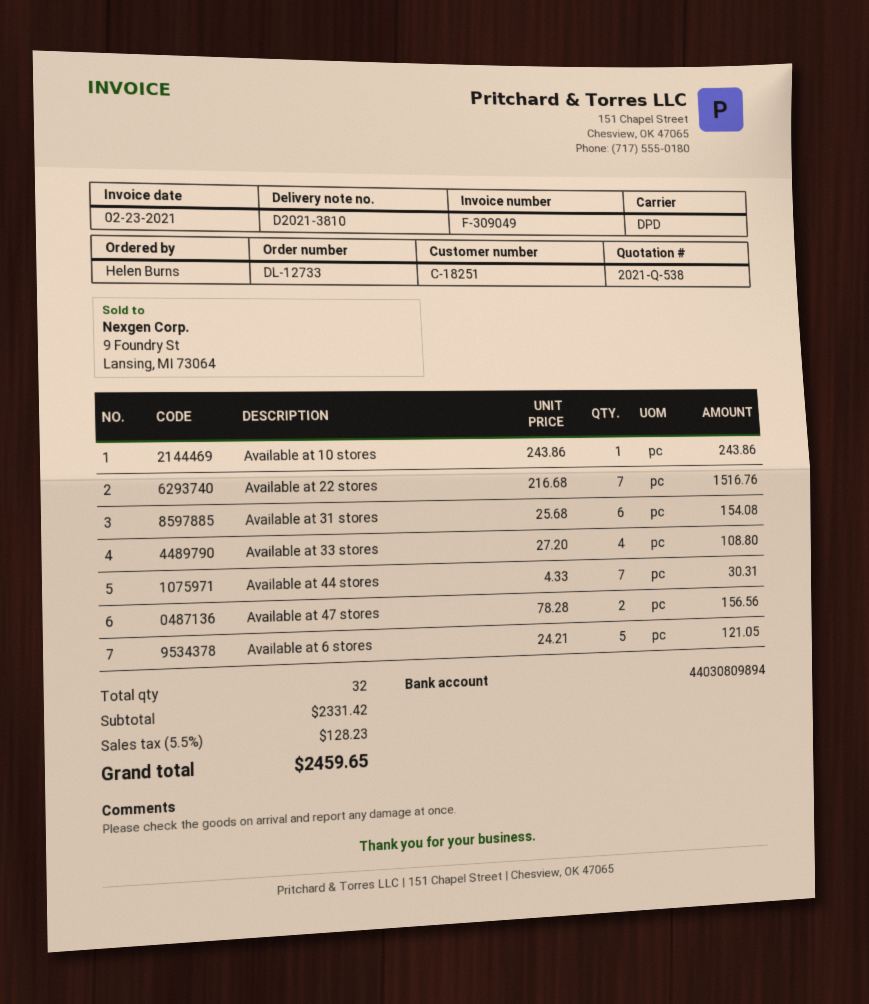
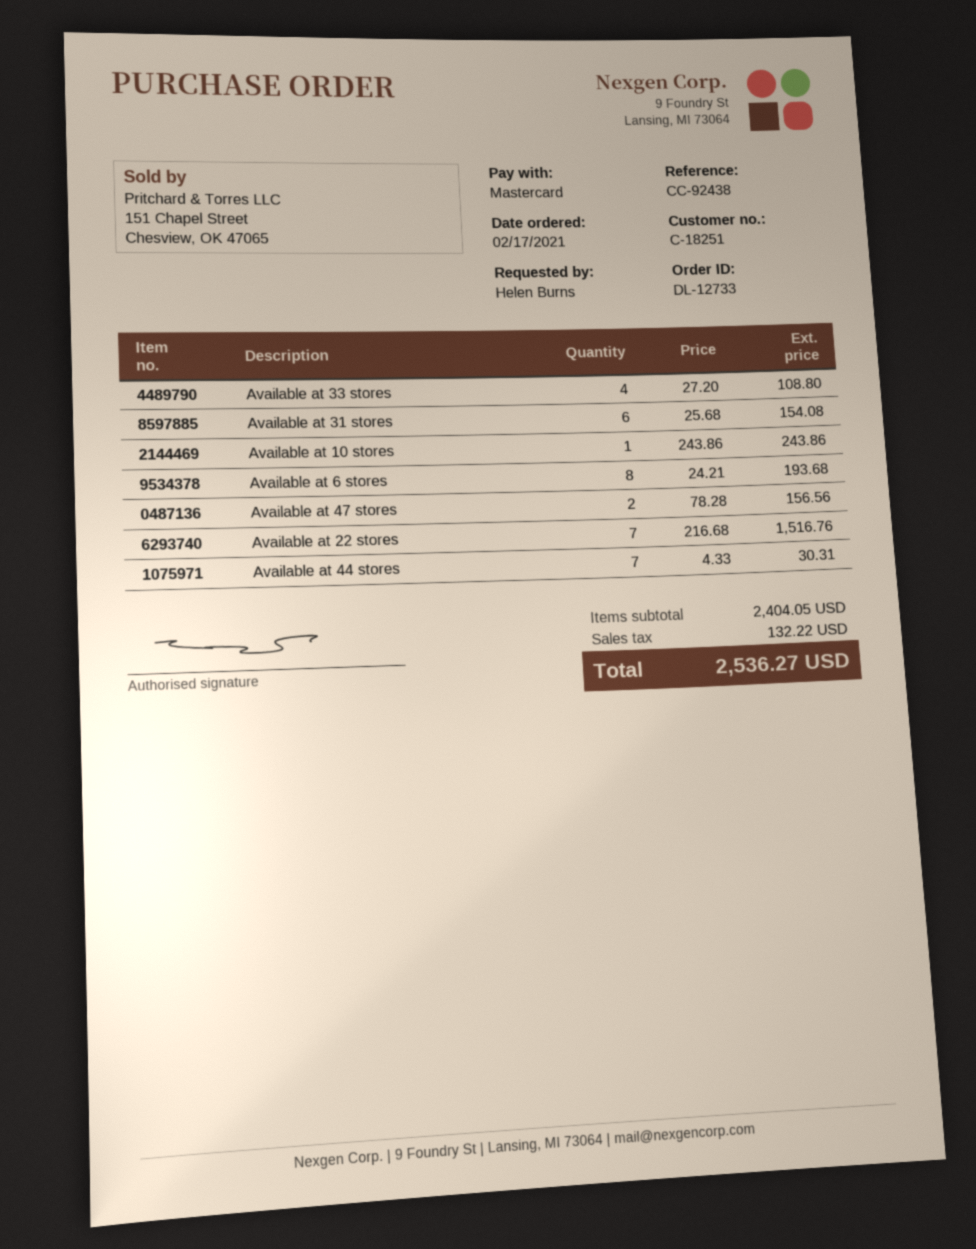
Available at 6 stores: 5 x 24.21 = 121.05 -> 8 x 24.21 = 193.68
subtotal: 2331.42 -> 2404.05
tax: 128.23 -> 132.22
total: 2459.65 -> 2536.27

